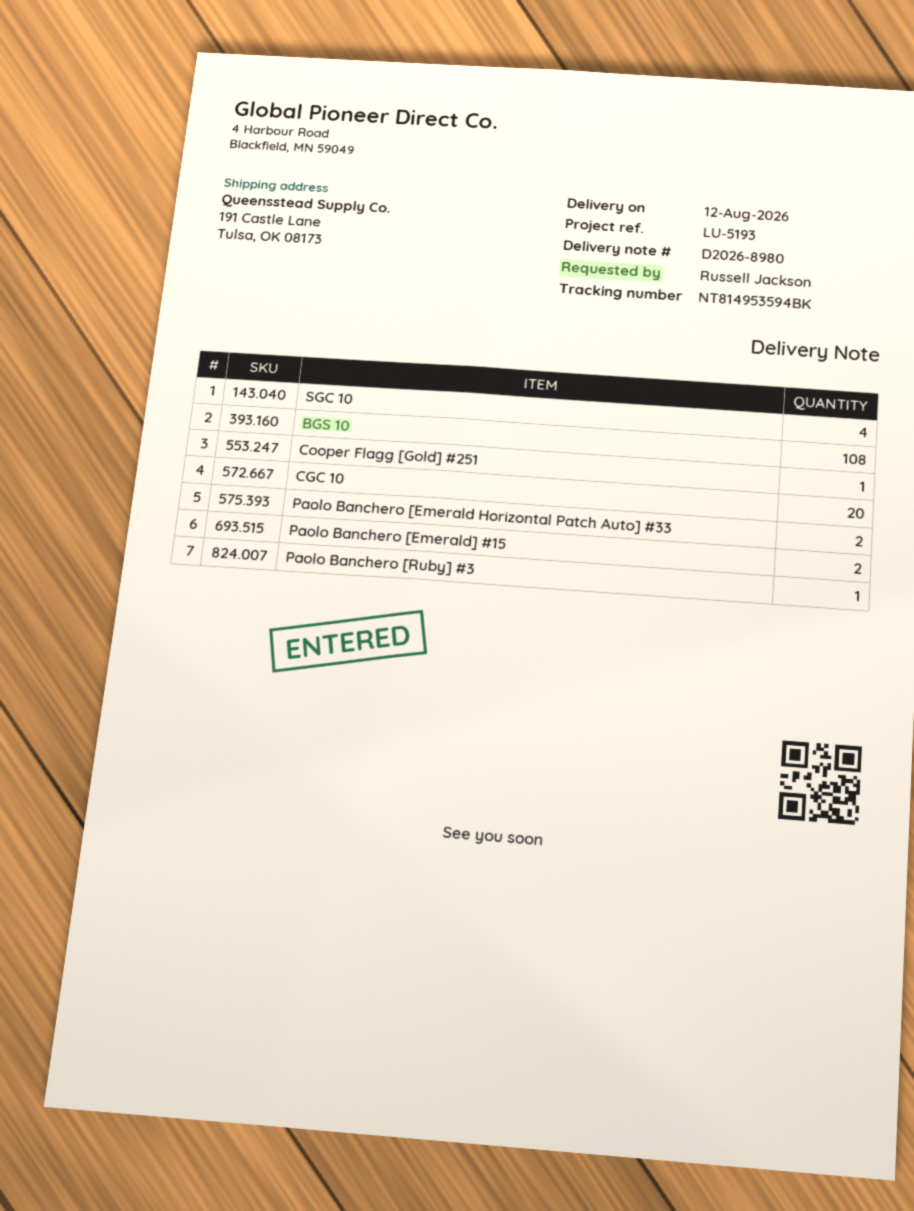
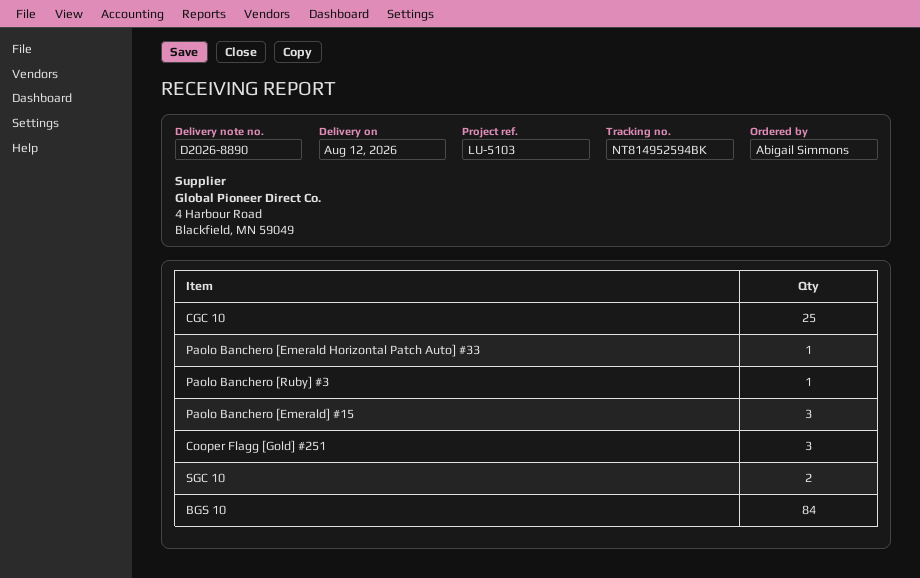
delivery note number: D2026-8980 -> D2026-8890
reference: LU-5193 -> LU-5103
ordered by: Russell Jackson -> Abigail Simmons
tracking number: NT814953594BK -> NT814952594BK
SGC 10: 4 -> 2
BGS 10: 108 -> 84
Cooper Flagg [Gold] #251: 1 -> 3
CGC 10: 20 -> 25
Paolo Banchero [Emerald Horizontal Patch Auto] #33: 2 -> 1
Paolo Banchero [Emerald] #15: 2 -> 3

